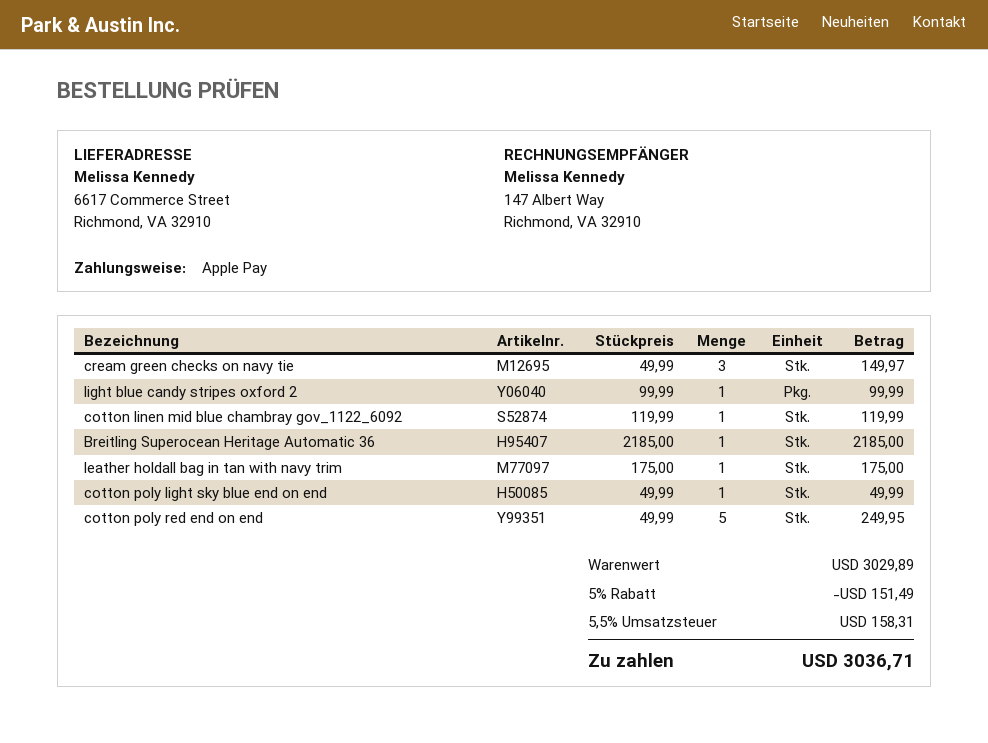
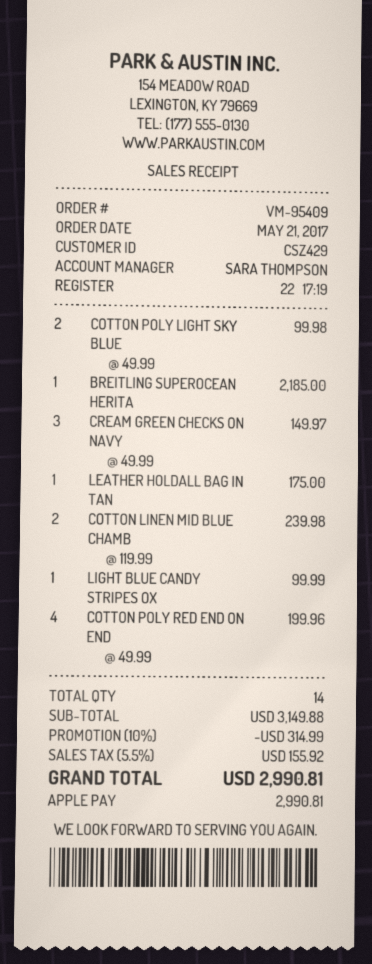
cotton linen mid blue chambray gov_1122_6092: 1 x 119.99 = 119.99 -> 2 x 119.99 = 239.98
cotton poly light sky blue end on end: 1 x 49.99 = 49.99 -> 2 x 49.99 = 99.98
cotton poly red end on end: 5 x 49.99 = 249.95 -> 4 x 49.99 = 199.96
subtotal: 3029.89 -> 3149.88
discount: 5% = 151.49 -> 10% = 314.99
tax: 5.5% = 158.31 -> 5.5% = 155.92
total: 3036.71 -> 2990.81

